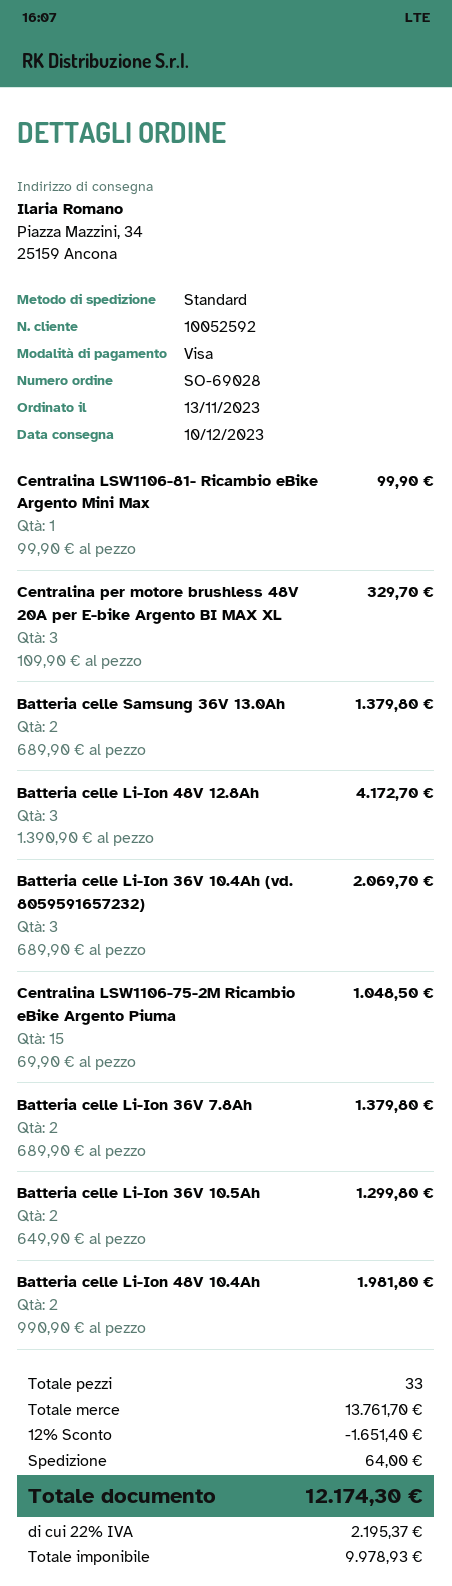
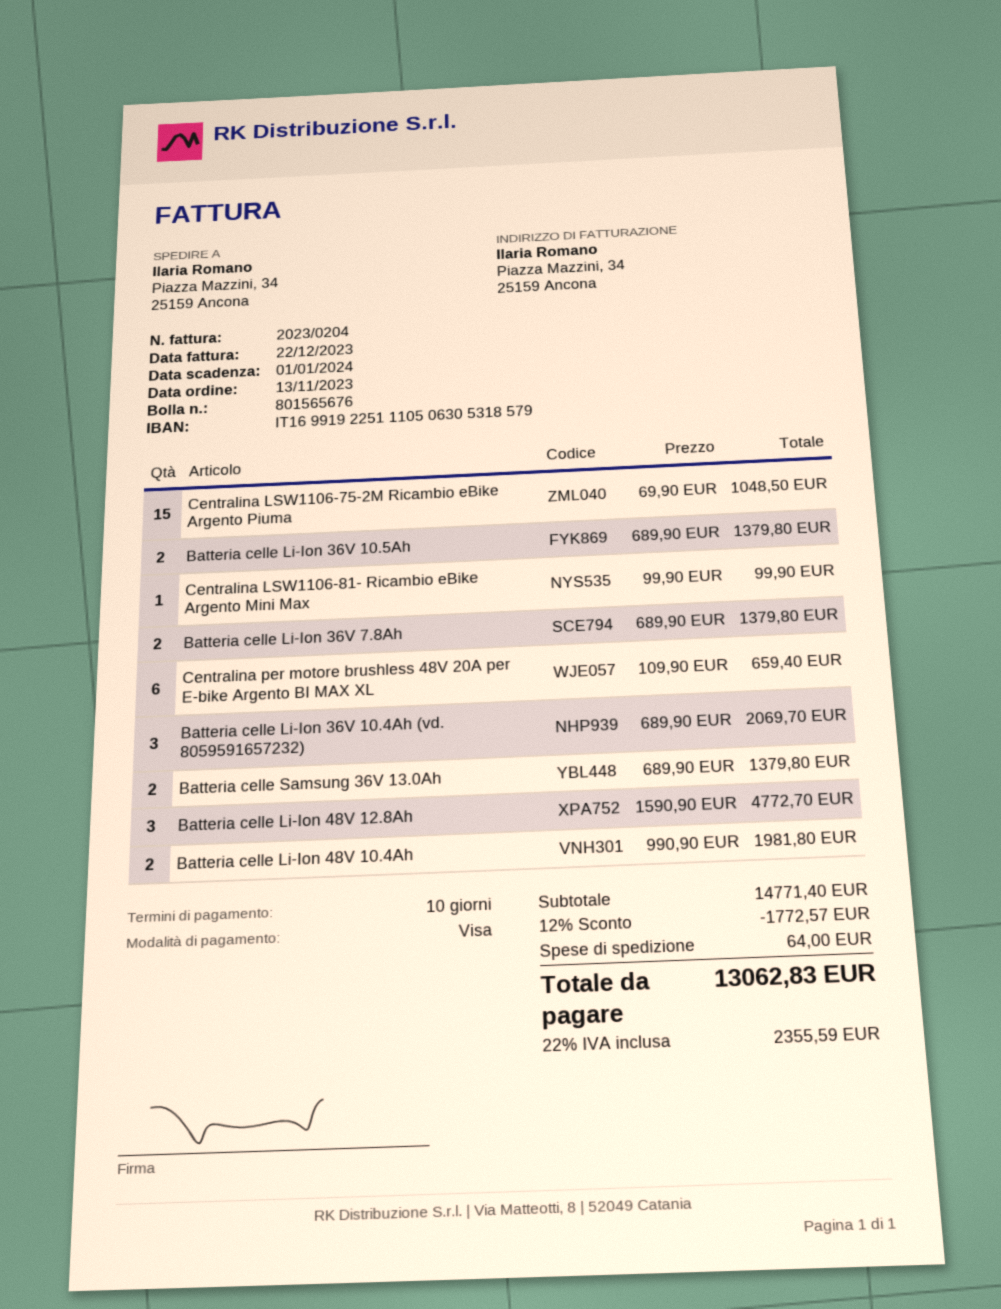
Centralina per motore brushless 48V 20A per E-bike Argento BI MAX XL: 3 x 109.90 = 329.70 -> 6 x 109.90 = 659.40
Batteria celle Li-Ion 48V 12.8Ah: 3 x 1390.90 = 4172.70 -> 3 x 1590.90 = 4772.70
Batteria celle Li-Ion 36V 10.5Ah: 2 x 649.90 = 1299.80 -> 2 x 689.90 = 1379.80
subtotal: 13761.70 -> 14771.40
discount: 12% = 1651.40 -> 12% = 1772.57
tax: 22% = 2195.37 -> 22% = 2355.59
total: 12174.30 -> 13062.83

